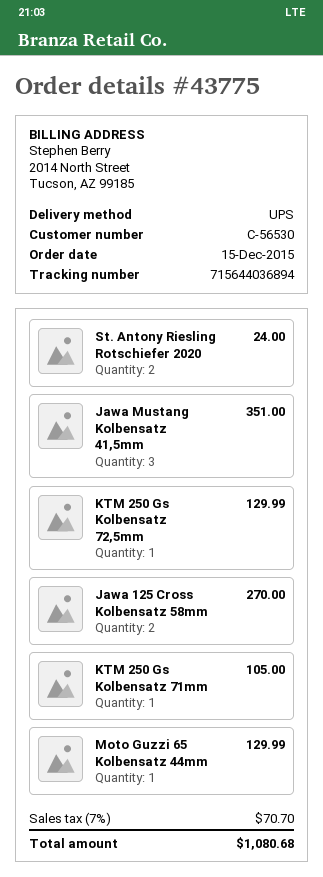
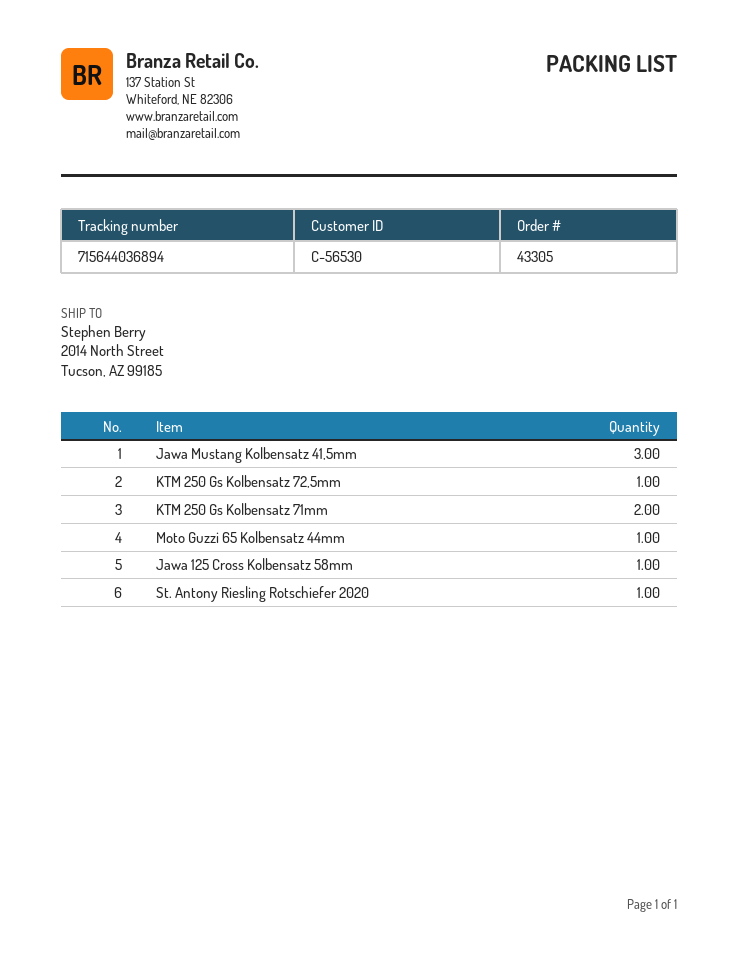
order number: 43775 -> 43305
St. Antony Riesling Rotschiefer 2020: 2 -> 1
Jawa 125 Cross Kolbensatz 58mm: 2 -> 1
KTM 250 Gs Kolbensatz 71mm: 1 -> 2

